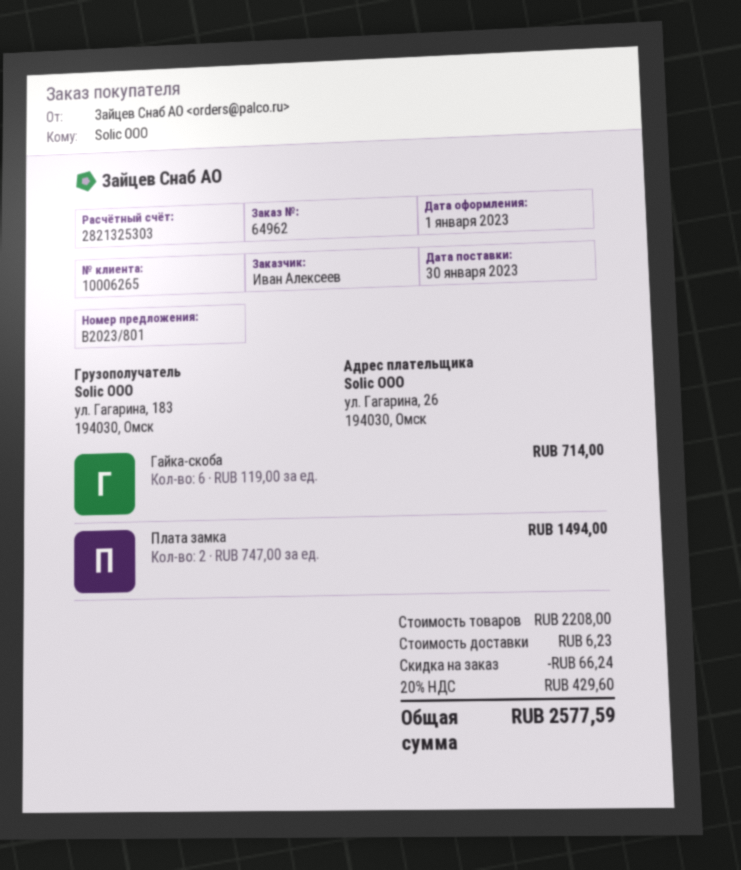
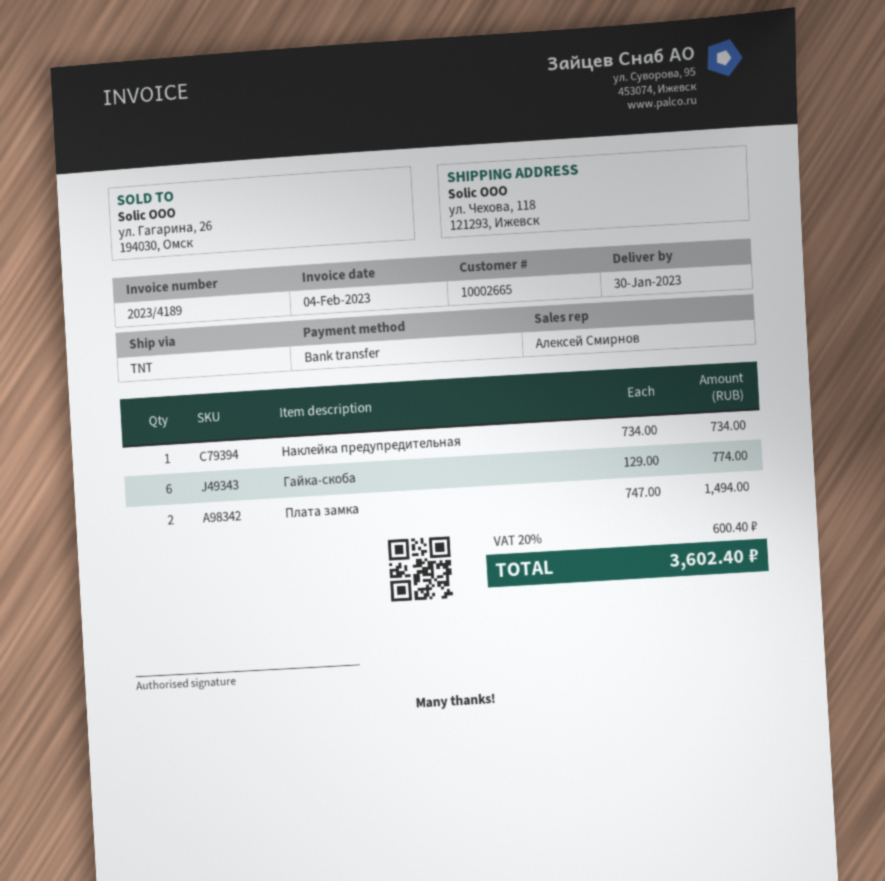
customer number: 10006265 -> 10002665
ship to: ул. Гагарина, 183, 194030, Омск -> ул. Чехова, 118, 121293, Ижевск
Гайка-скоба: 6 x 119.00 = 714.00 -> 6 x 129.00 = 774.00
Наклейка предупредительная: none -> 1 x 734.00 = 734.00
discount: 66.24 -> none
shipping: 6.23 -> none
tax: 20% = 429.60 -> 20% = 600.40
total: 2577.59 -> 3602.40

